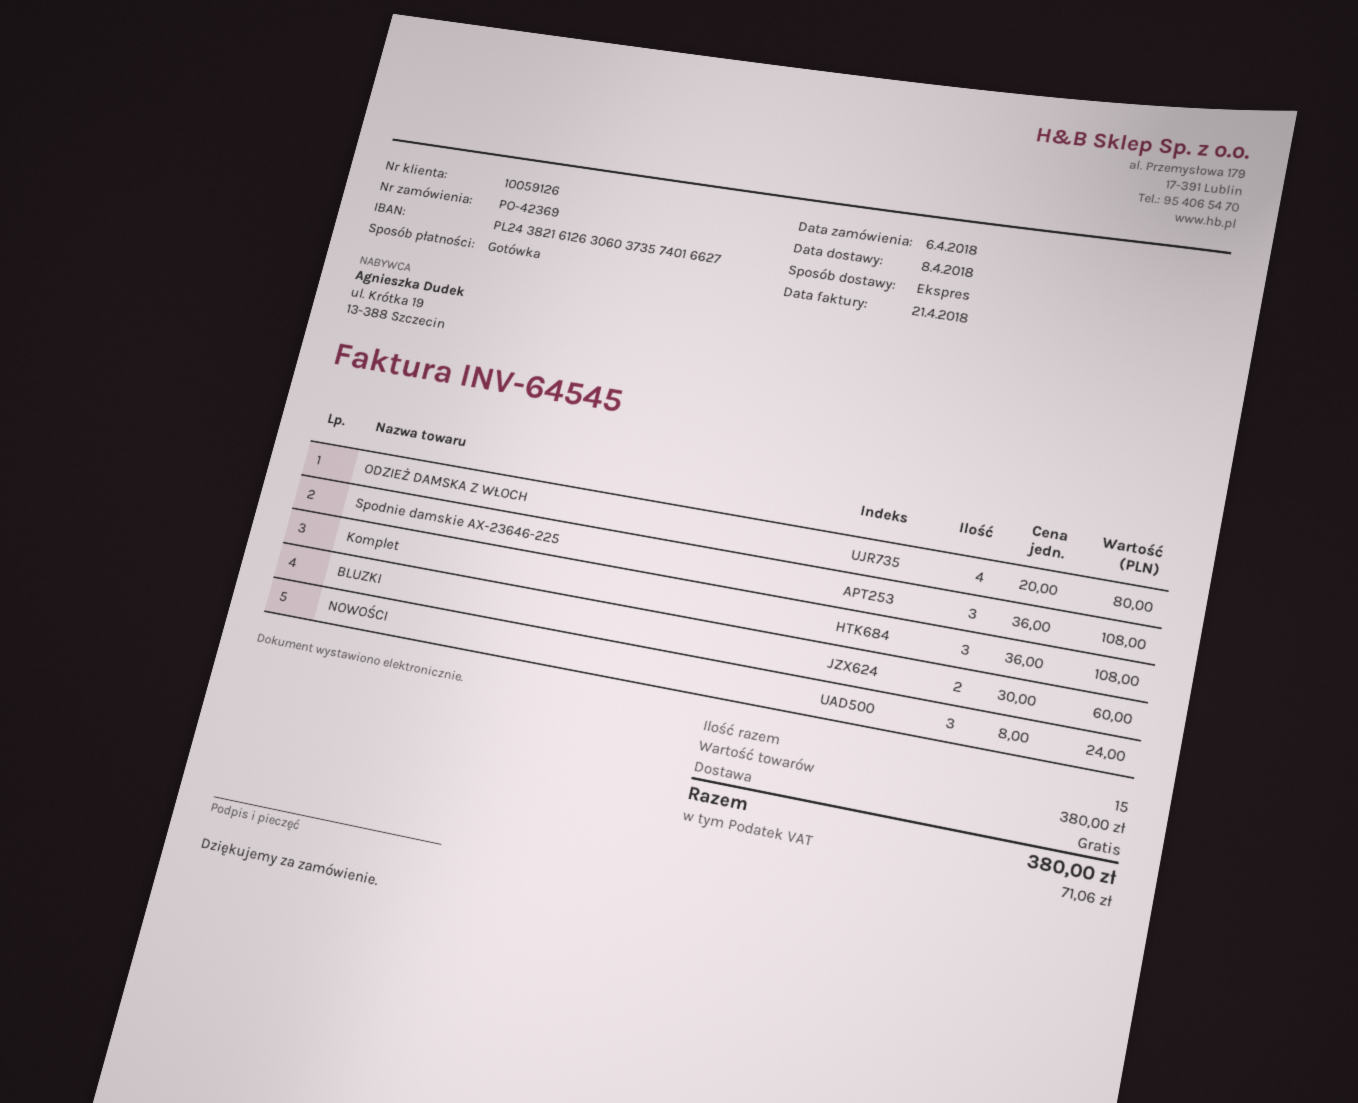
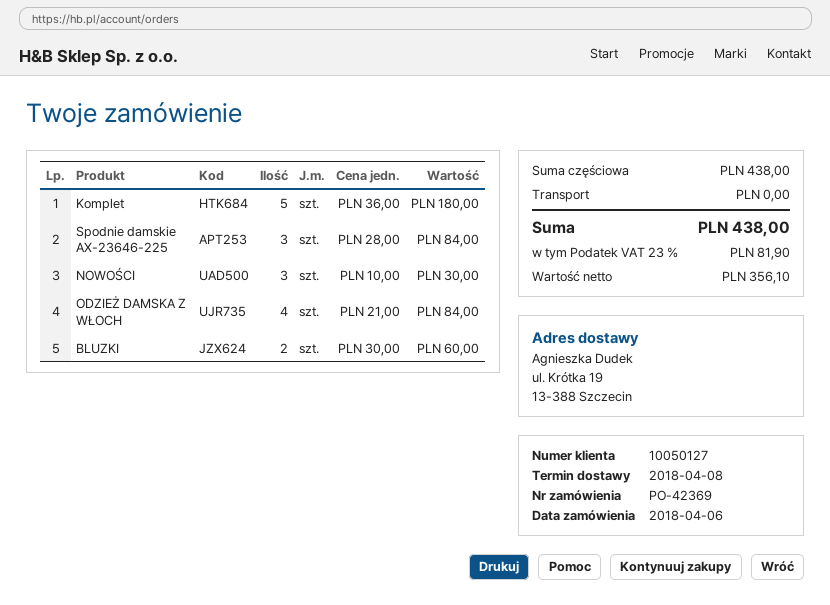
customer number: 10059126 -> 10050127
ODZIEŻ DAMSKA Z WŁOCH: 4 x 20.00 = 80.00 -> 4 x 21.00 = 84.00
Spodnie damskie AX-23646-225: 3 x 36.00 = 108.00 -> 3 x 28.00 = 84.00
Komplet: 3 x 36.00 = 108.00 -> 5 x 36.00 = 180.00
NOWOŚCI: 3 x 8.00 = 24.00 -> 3 x 10.00 = 30.00
subtotal: 380.00 -> 438.00
tax: 71.06 -> 81.90
total: 380.00 -> 438.00

